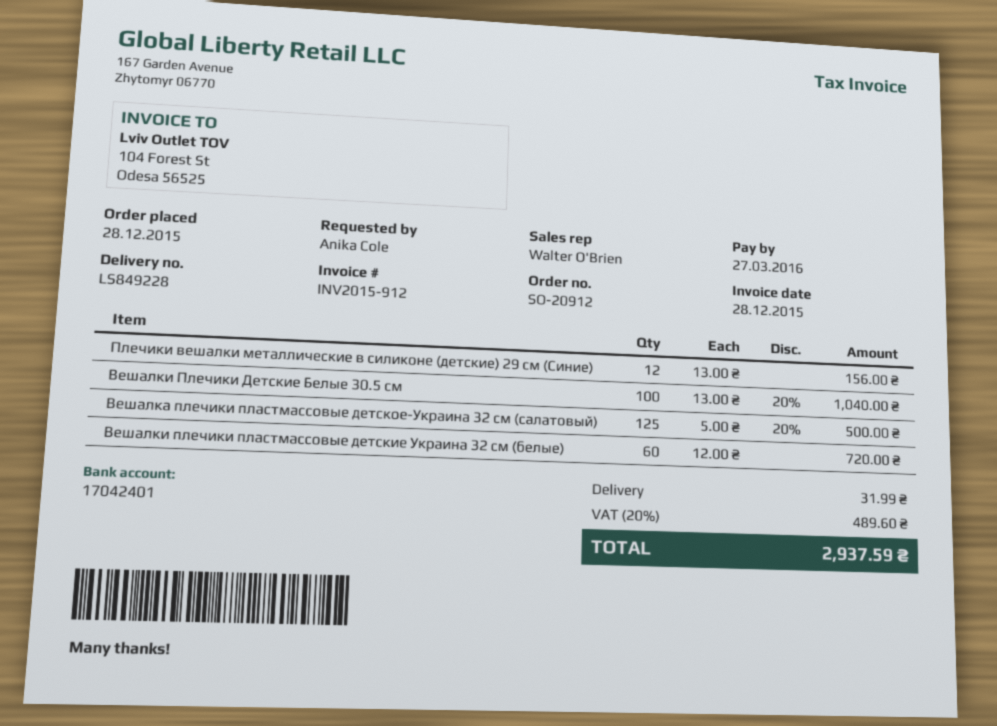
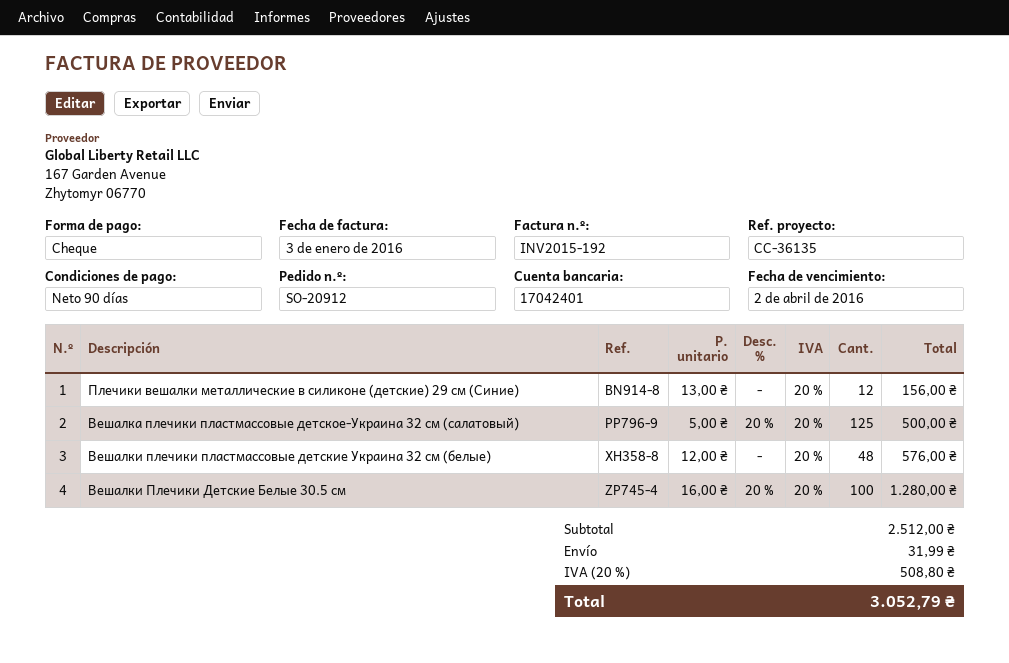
invoice number: INV2015-912 -> INV2015-192
invoice date: 2015-12-28 -> 2016-01-03
due date: 2016-03-27 -> 2016-04-02
Вешалки Плечики Детские Белые 30.5 см: 100 x 13.00 - 20% = 1040.00 -> 100 x 16.00 - 20% = 1280.00
Вешалки плечики пластмассовые детские Украина 32 см (белые): 60 x 12.00 = 720.00 -> 48 x 12.00 = 576.00
tax: 20% = 489.60 -> 20% = 508.80
total: 2937.59 -> 3052.79

